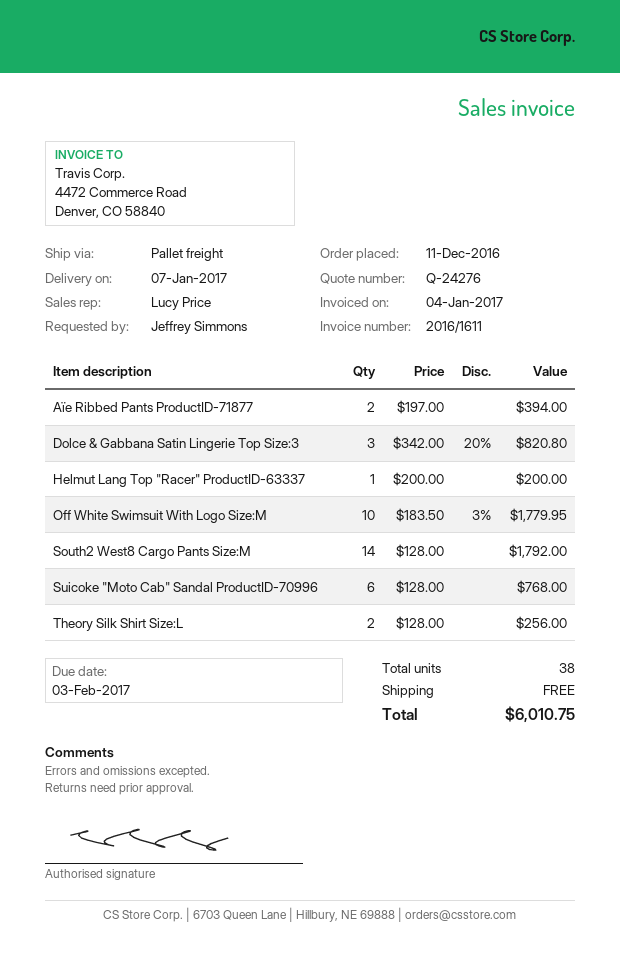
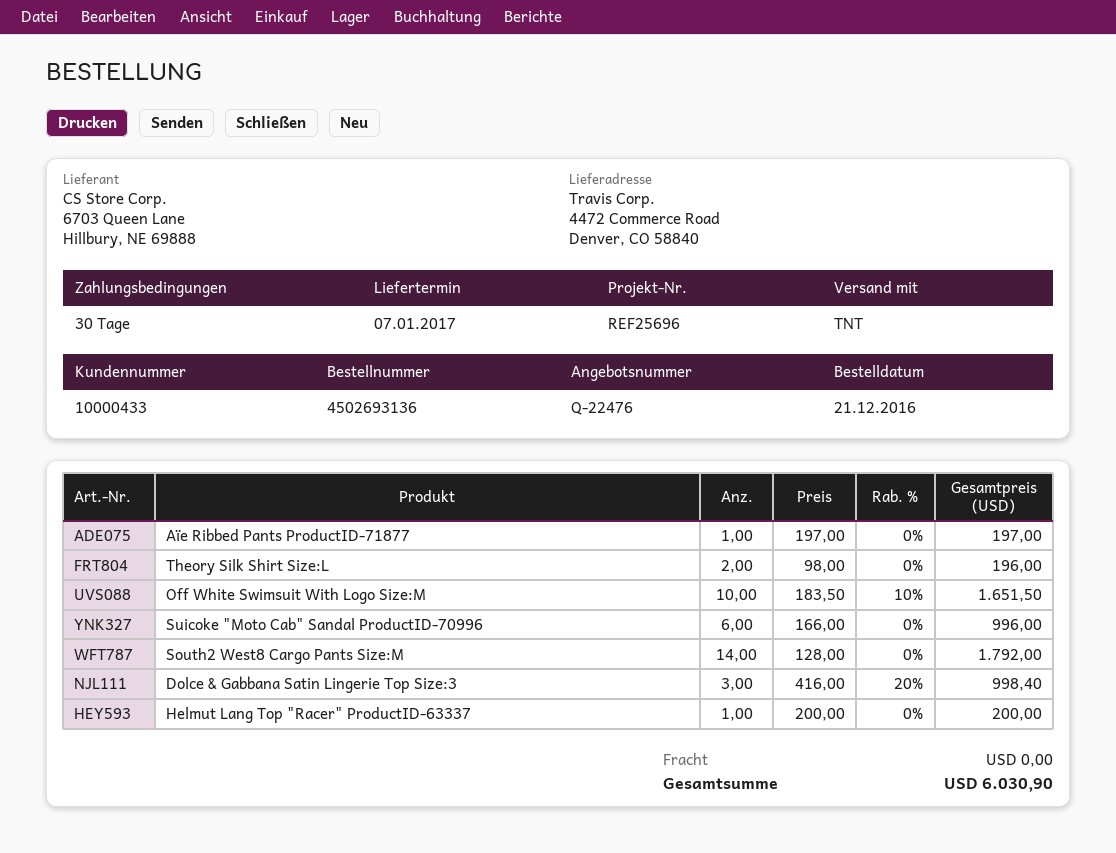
quote number: Q-24276 -> Q-22476
order date: 2016-12-11 -> 2016-12-21
shipping method: pallet freight -> TNT
Aïe Ribbed Pants ProductID-71877: 2 x 197.00 = 394.00 -> 1 x 197.00 = 197.00
Dolce & Gabbana Satin Lingerie Top Size:3: 3 x 342.00 - 20% = 820.80 -> 3 x 416.00 - 20% = 998.40
Off White Swimsuit With Logo Size:M: 10 x 183.50 - 3% = 1779.95 -> 10 x 183.50 - 10% = 1651.50
Suicoke "Moto Cab" Sandal ProductID-70996: 6 x 128.00 = 768.00 -> 6 x 166.00 = 996.00
Theory Silk Shirt Size:L: 2 x 128.00 = 256.00 -> 2 x 98.00 = 196.00
total: 6010.75 -> 6030.90

